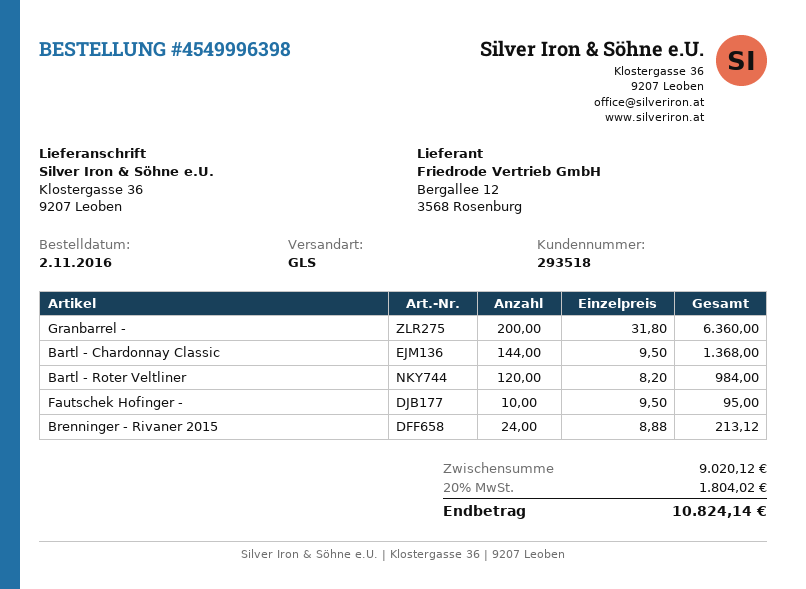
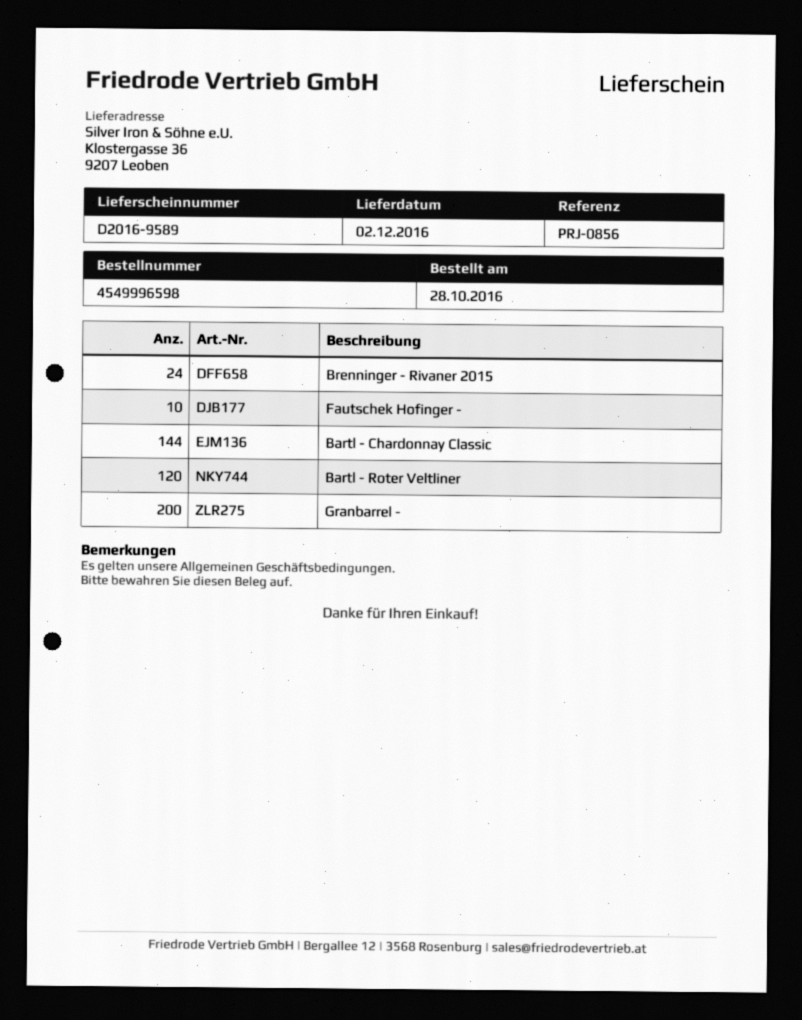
order number: 4549996398 -> 4549996598
order date: 2016-11-02 -> 2016-10-28

